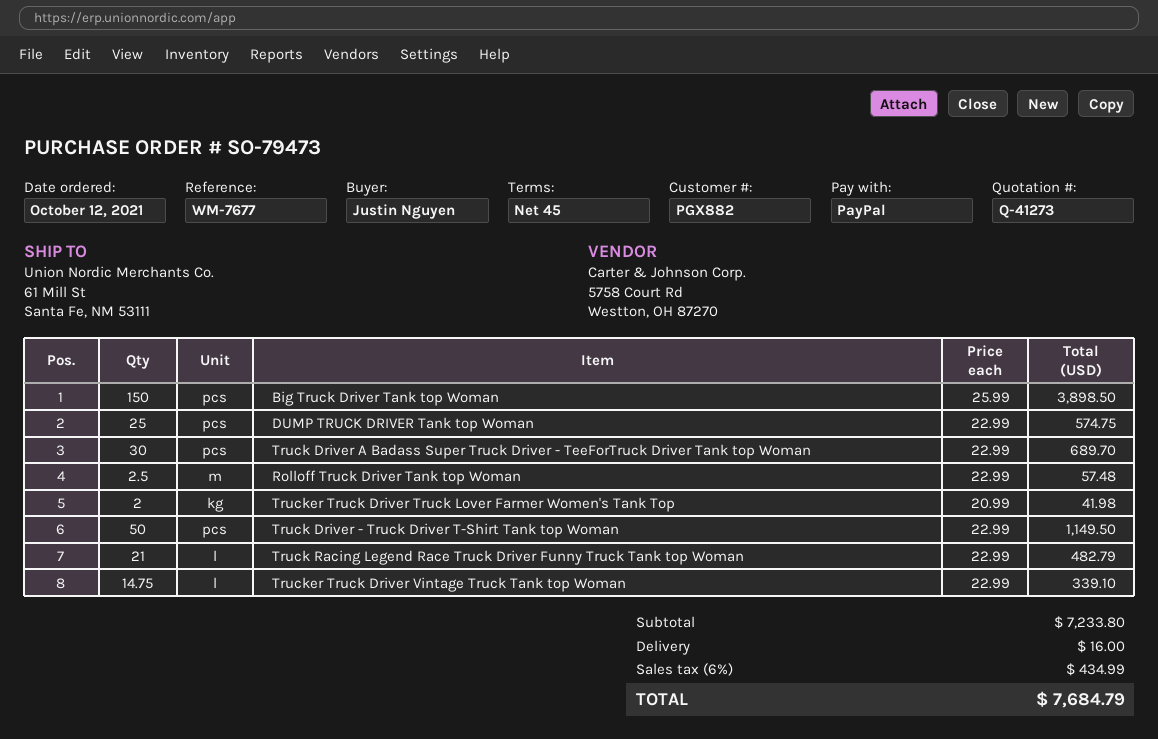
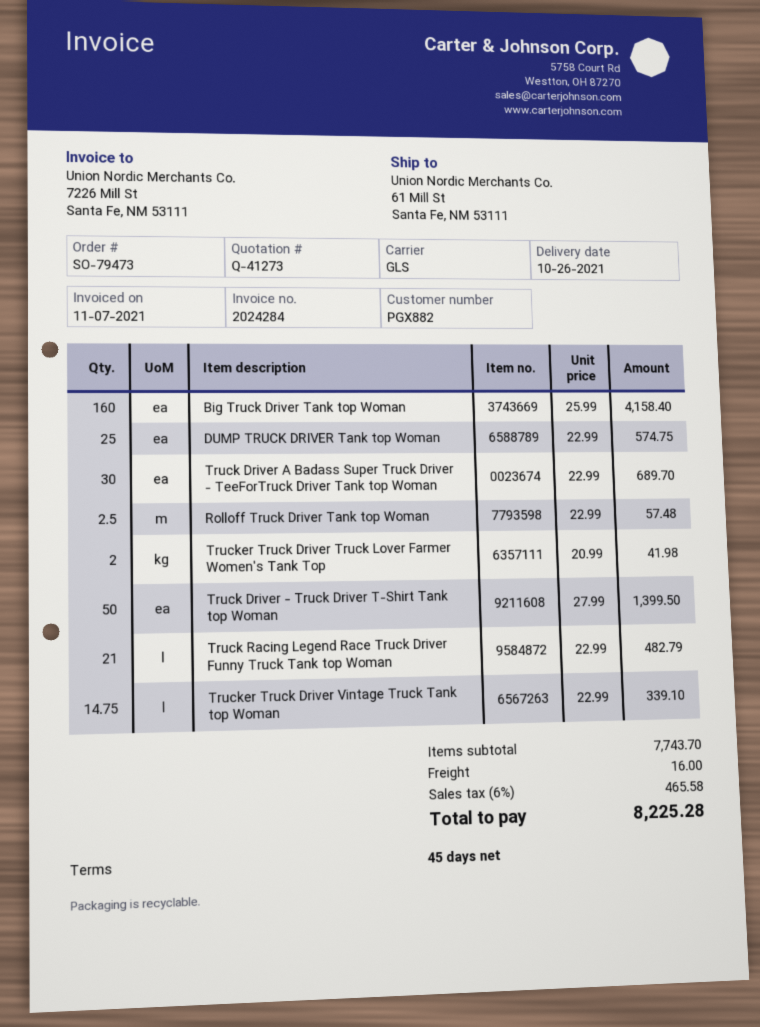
Big Truck Driver Tank top Woman: 150 x 25.99 = 3898.50 -> 160 x 25.99 = 4158.40
Truck Driver - Truck Driver T-Shirt Tank top Woman: 50 x 22.99 = 1149.50 -> 50 x 27.99 = 1399.50
subtotal: 7233.80 -> 7743.70
tax: 6% = 434.99 -> 6% = 465.58
total: 7684.79 -> 8225.28

